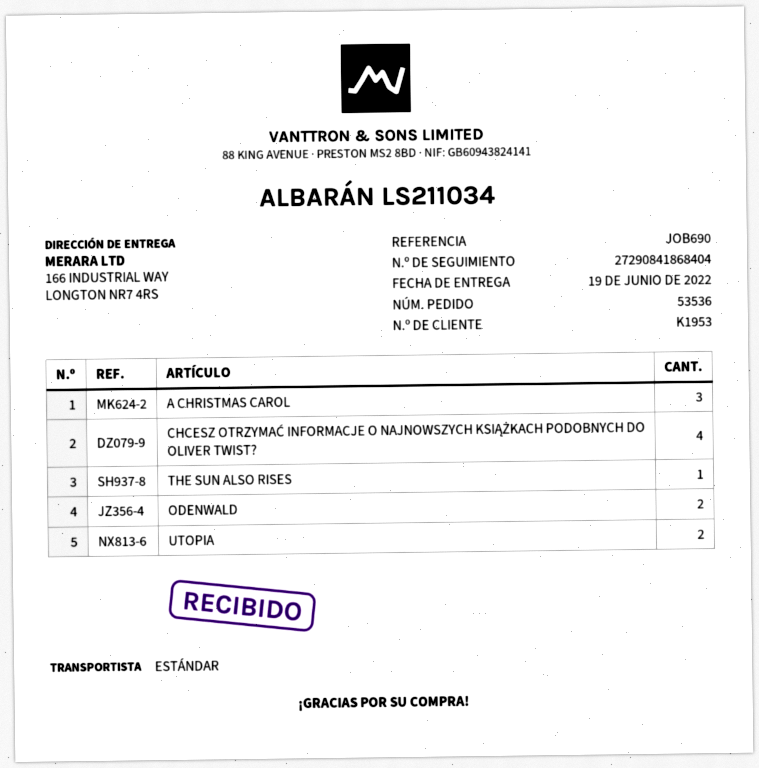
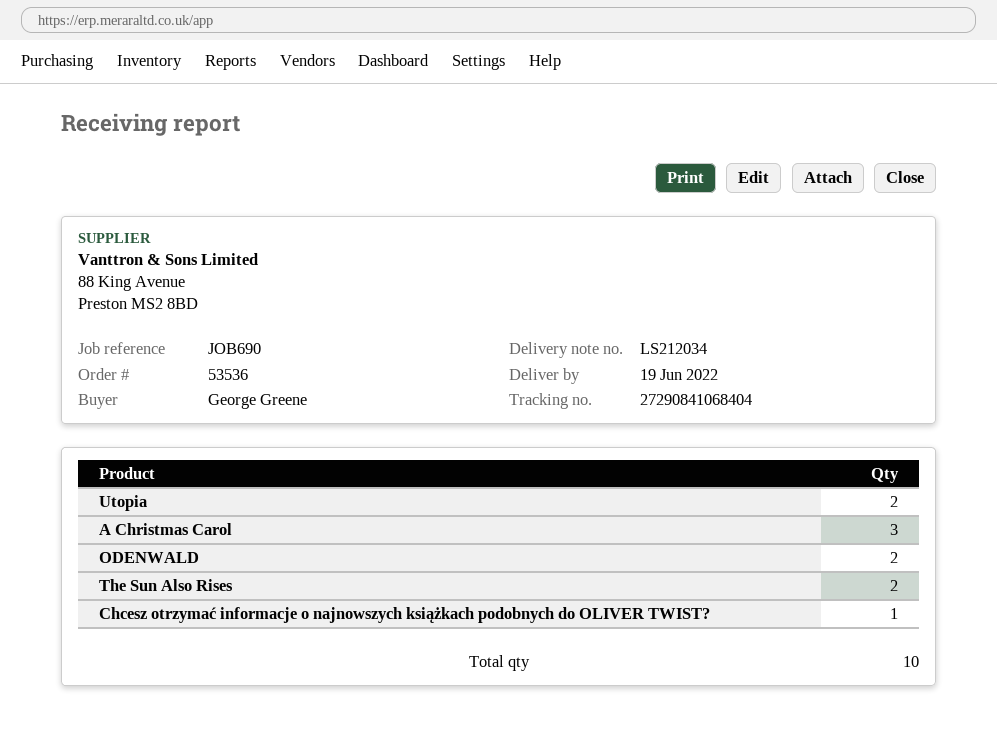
delivery note number: LS211034 -> LS212034
tracking number: 27290841868404 -> 27290841068404
CHCESZ OTRZYMAĆ INFORMACJE O NAJNOWSZYCH KSIĄŻKACH PODOBNYCH DO OLIVER TWIST?: 4 -> 1
THE SUN ALSO RISES: 1 -> 2

